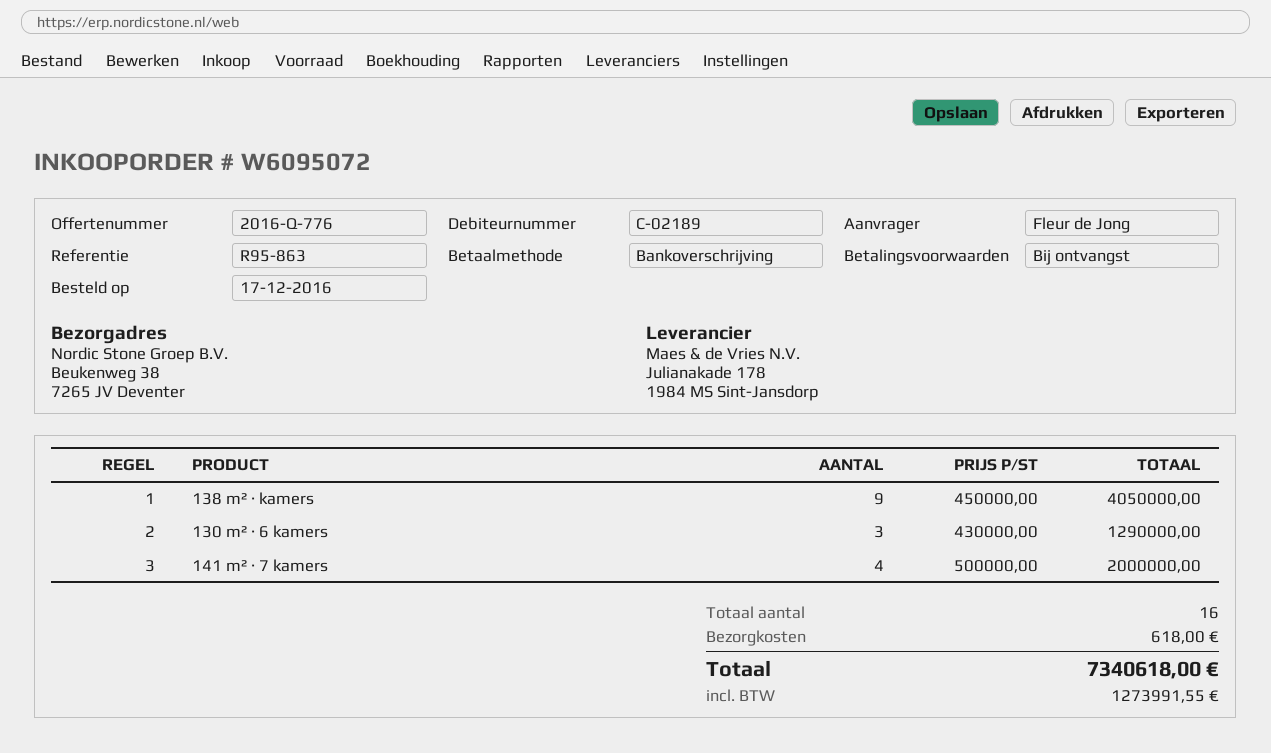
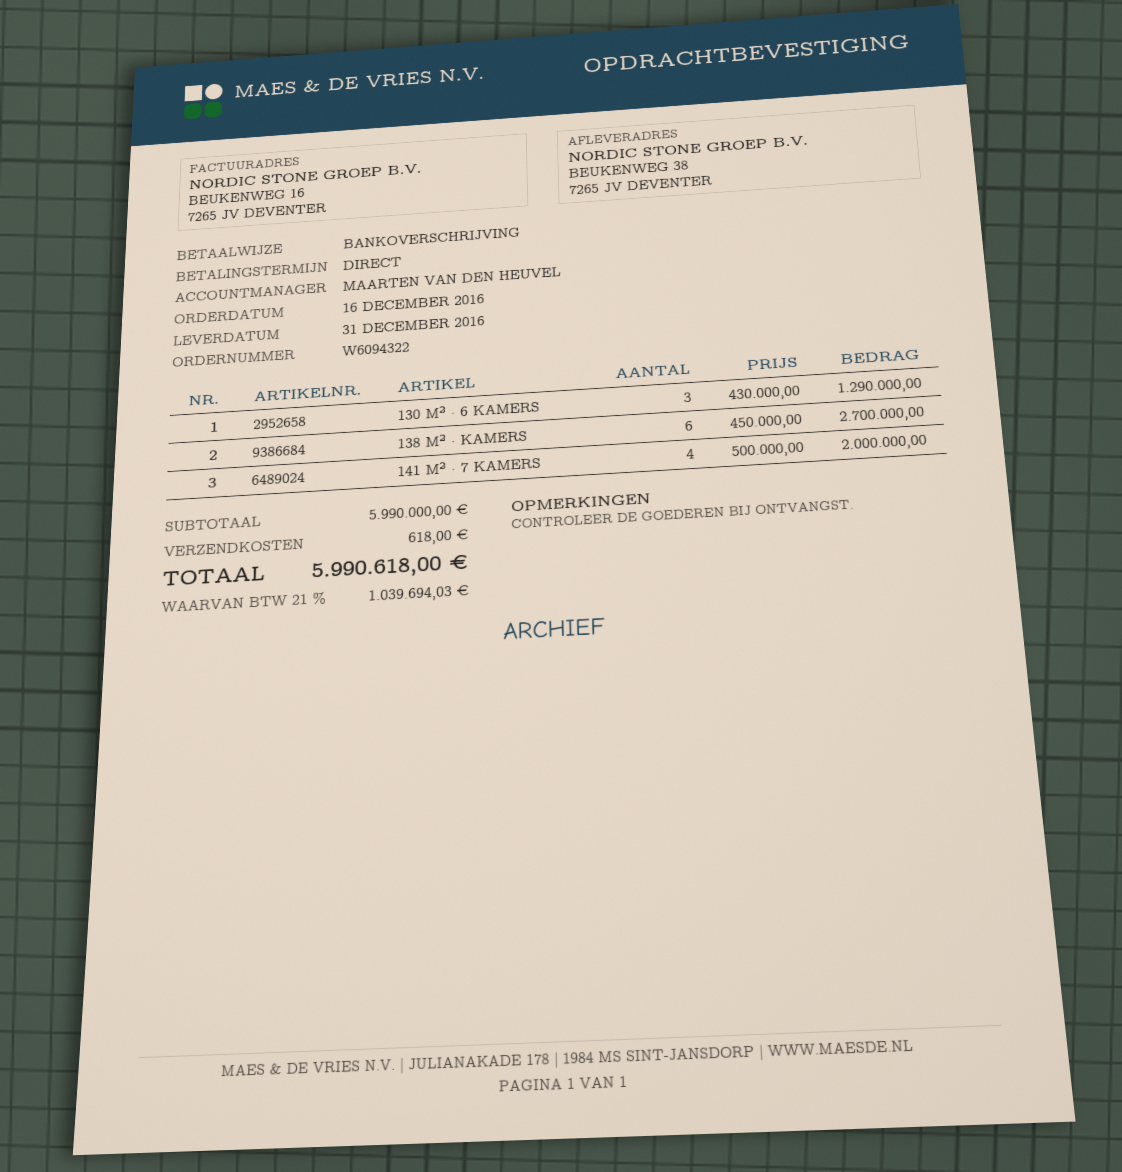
order number: W6095072 -> W6094322
order date: 2016-12-17 -> 2016-12-16
138 m² · kamers: 9 x 450000.00 = 4050000.00 -> 6 x 450000.00 = 2700000.00
tax: 1273991.55 -> 1039694.03
total: 7340618.00 -> 5990618.00

